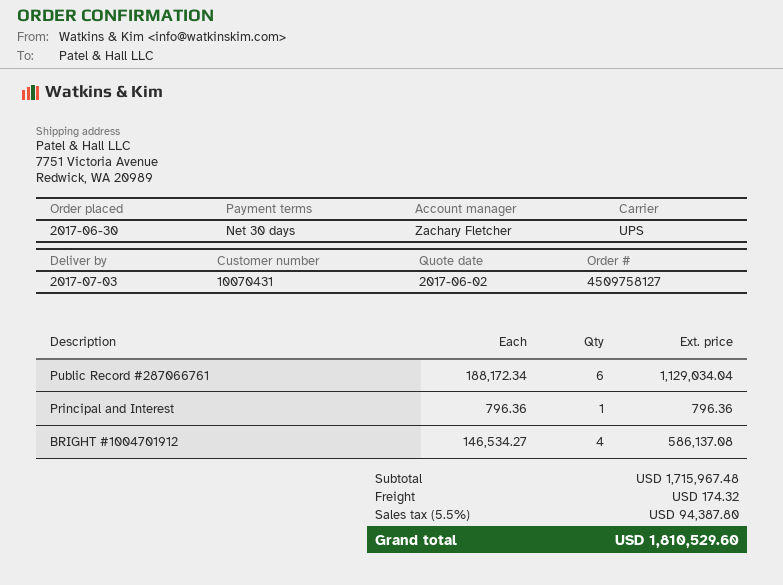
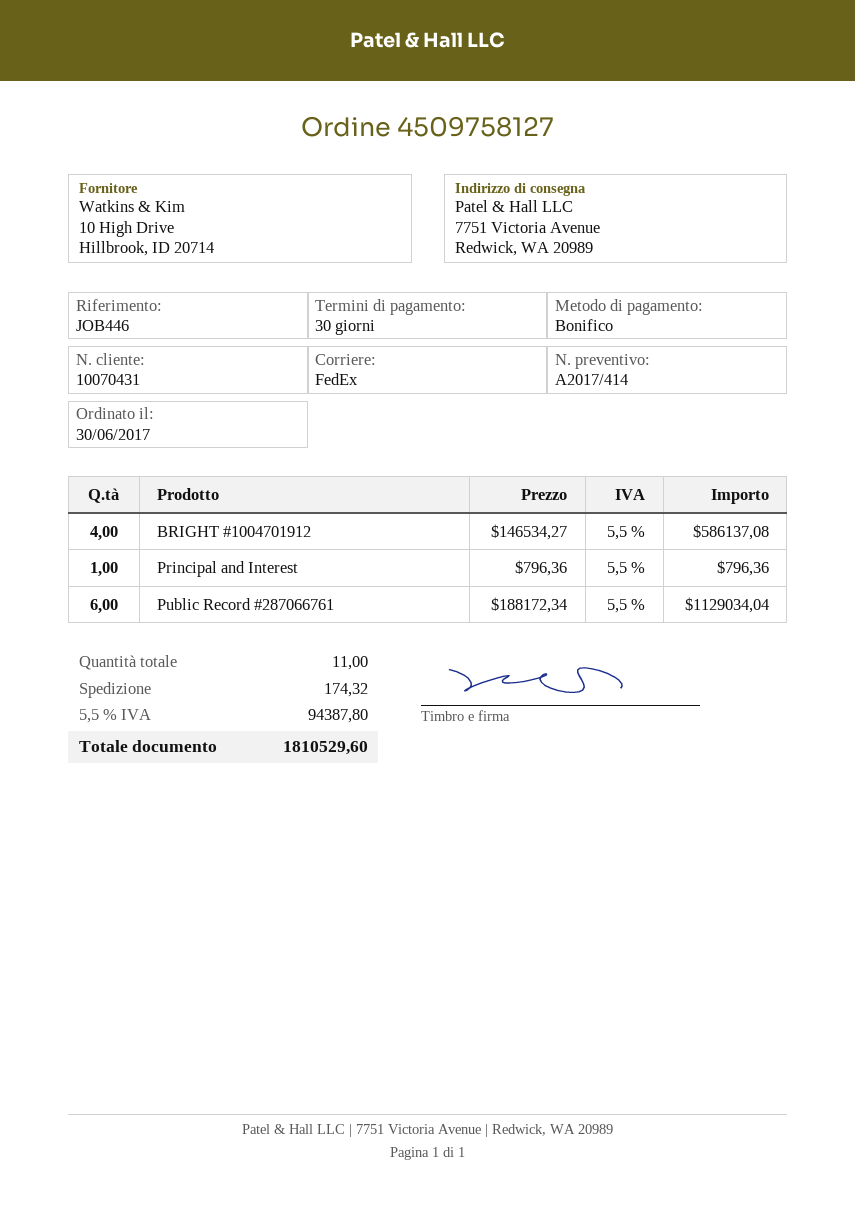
shipping method: UPS -> FedEx

